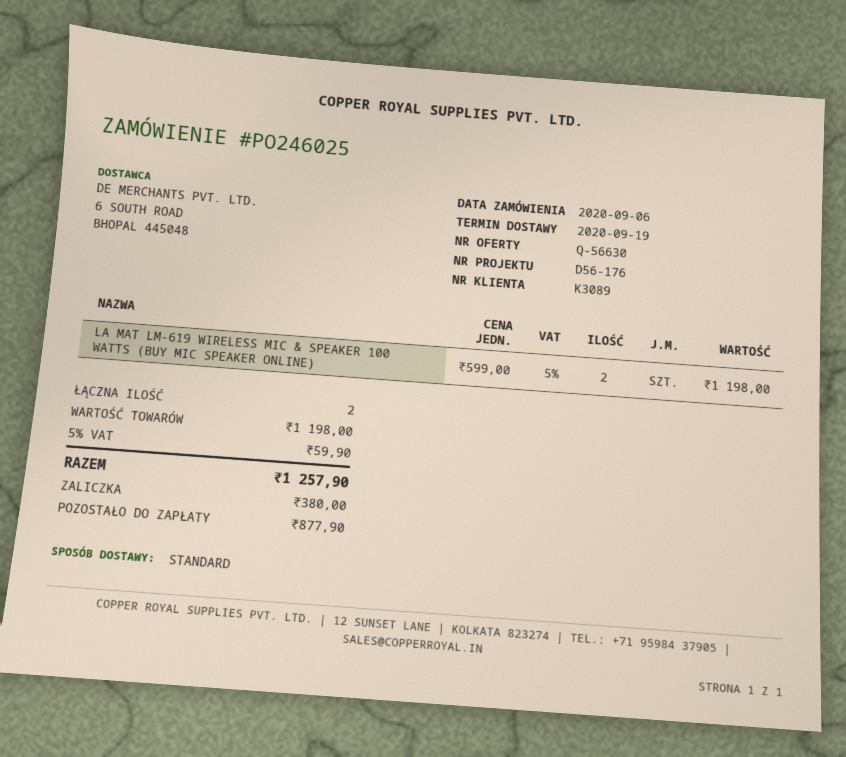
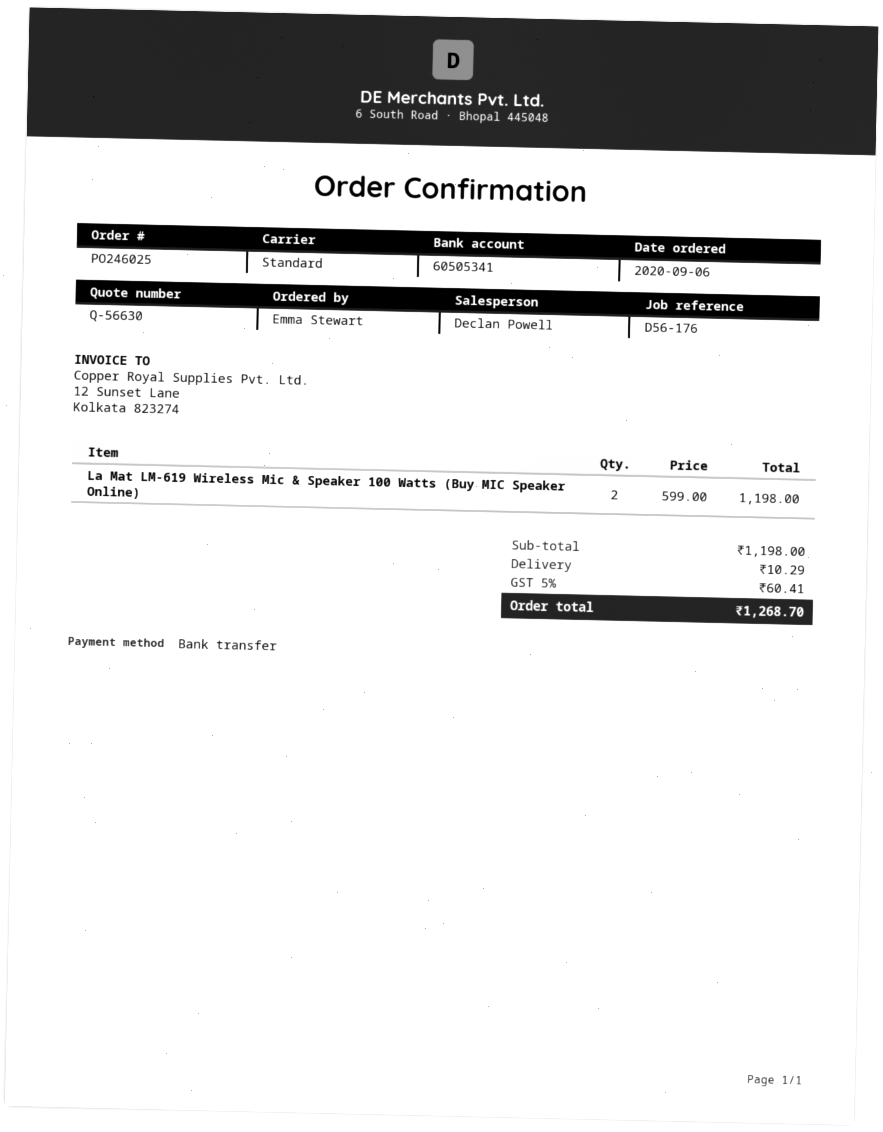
shipping: none -> 10.29
tax: 5% = 59.90 -> 5% = 60.41
total: 1257.90 -> 1268.70

